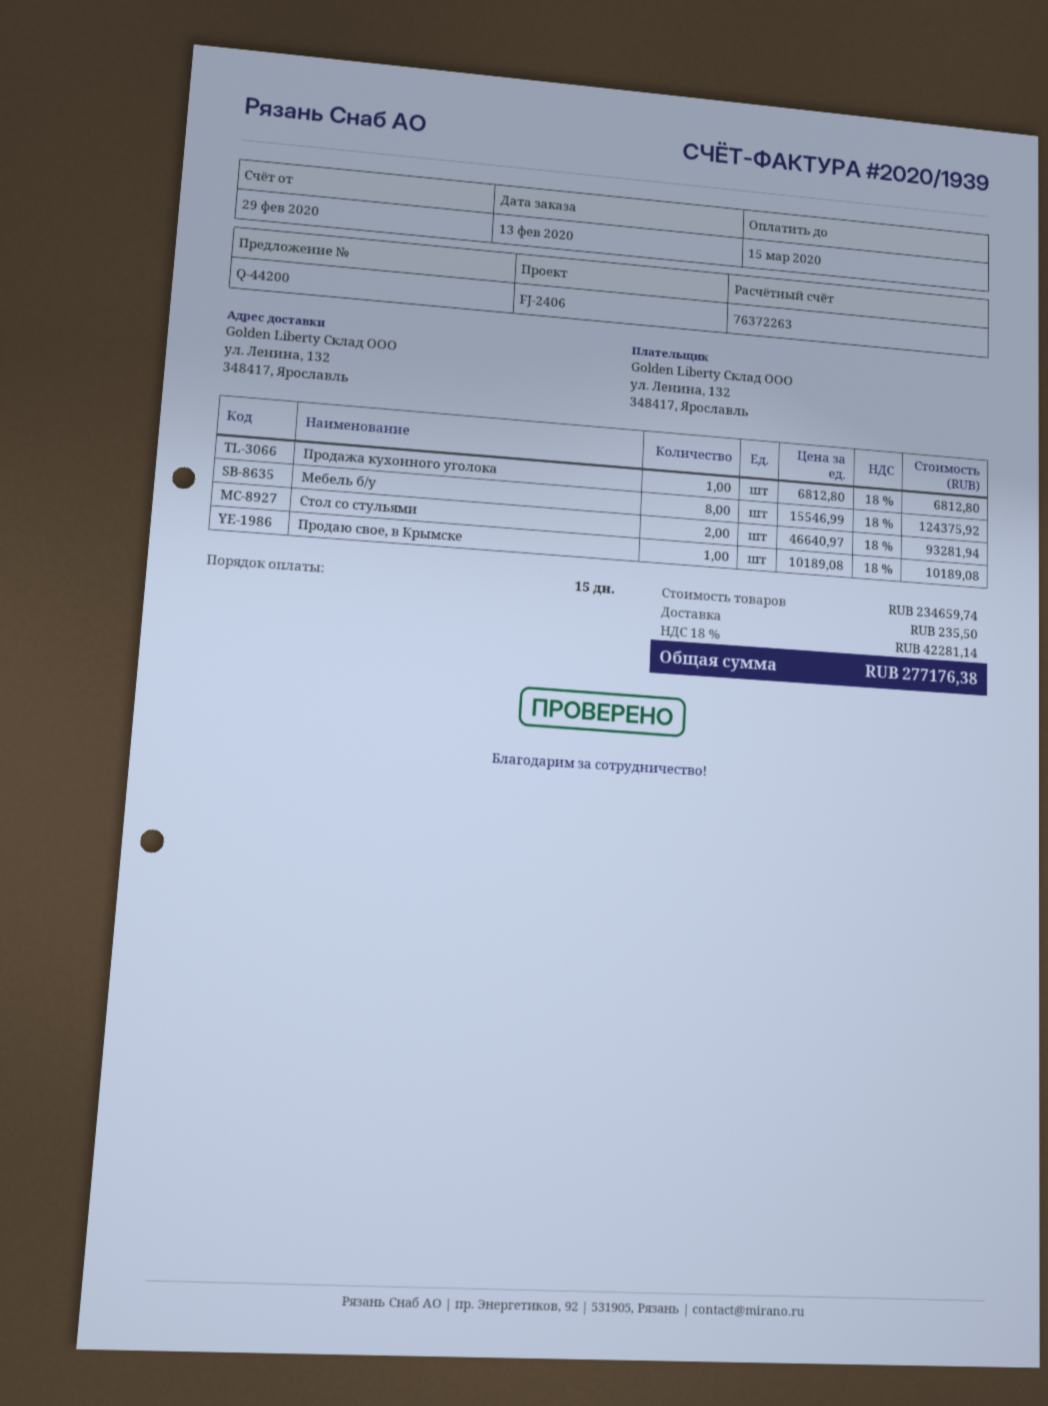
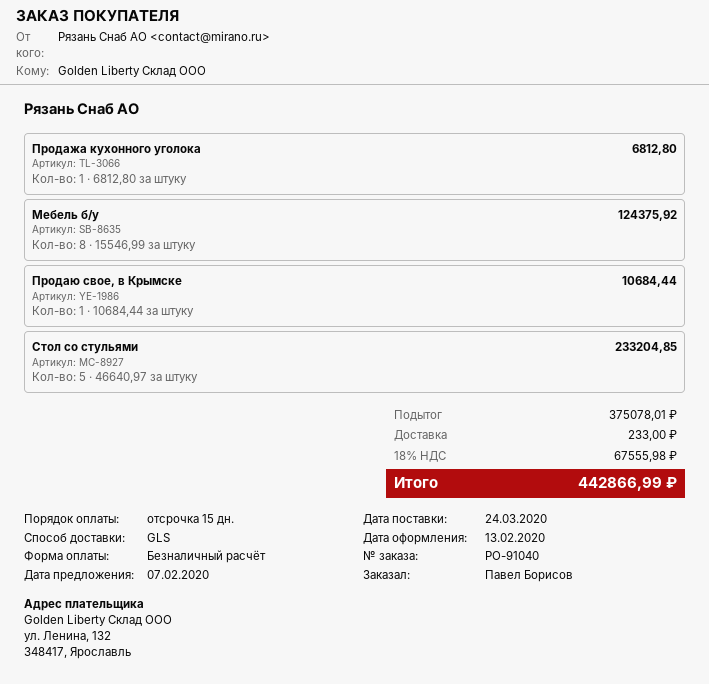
Стол со стульями: 2 x 46640.97 = 93281.94 -> 5 x 46640.97 = 233204.85
Продаю свое, в Крымске: 1 x 10189.08 = 10189.08 -> 1 x 10684.44 = 10684.44
subtotal: 234659.74 -> 375078.01
shipping: 235.50 -> 233.00
tax: 18% = 42281.14 -> 18% = 67555.98
total: 277176.38 -> 442866.99

